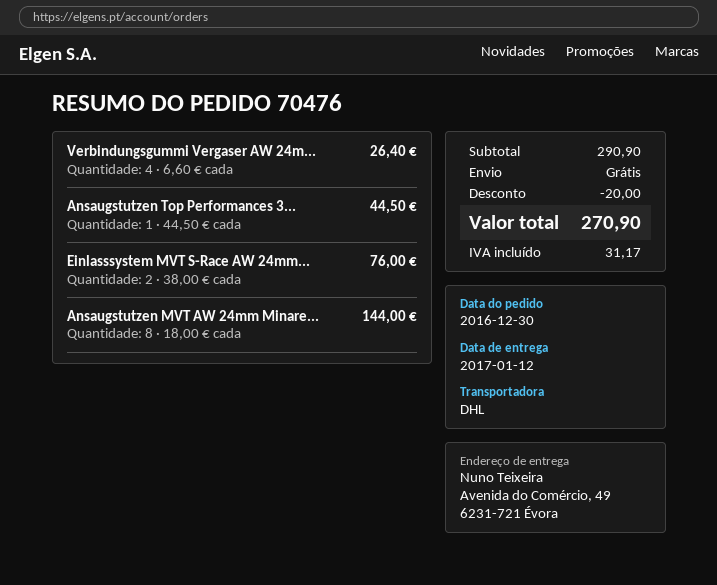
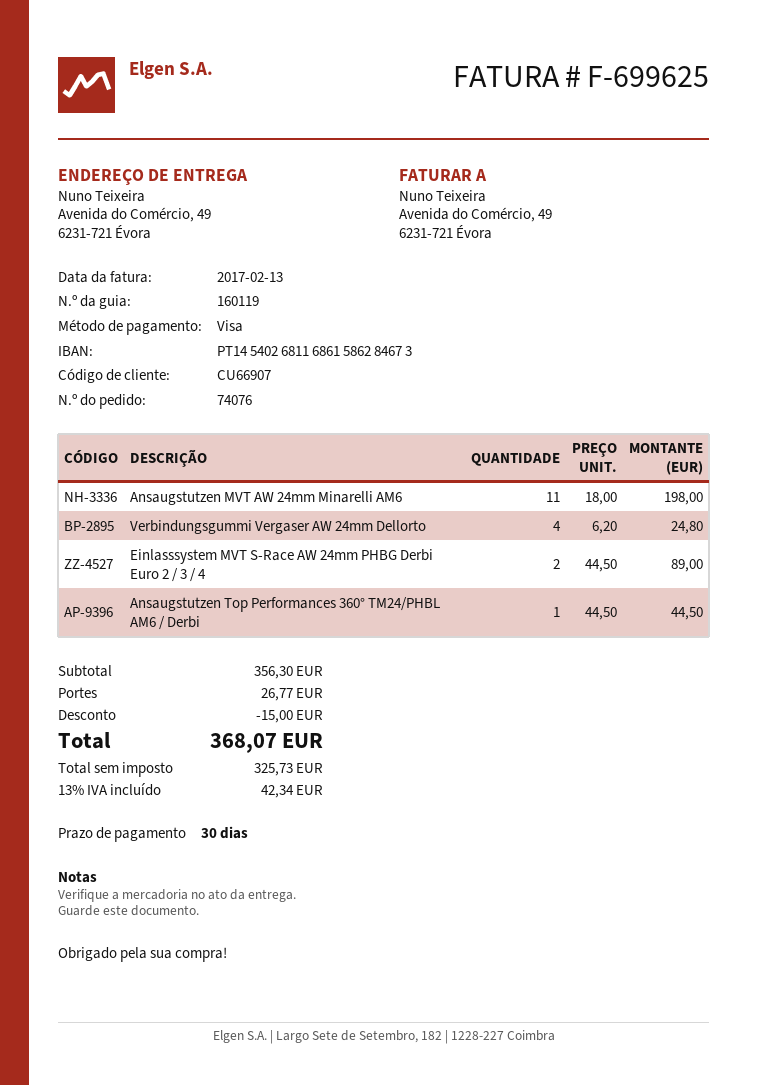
order number: 70476 -> 74076
Verbindungsgummi Vergaser AW 24m...: 4 x 6.60 = 26.40 -> 4 x 6.20 = 24.80
Einlasssystem MVT S-Race AW 24mm...: 2 x 38.00 = 76.00 -> 2 x 44.50 = 89.00
Ansaugstutzen MVT AW 24mm Minare...: 8 x 18.00 = 144.00 -> 11 x 18.00 = 198.00
subtotal: 290.90 -> 356.30
discount: 20.00 -> 15.00
shipping: 0.00 -> 26.77
tax: 31.17 -> 42.34
total: 270.90 -> 368.07

